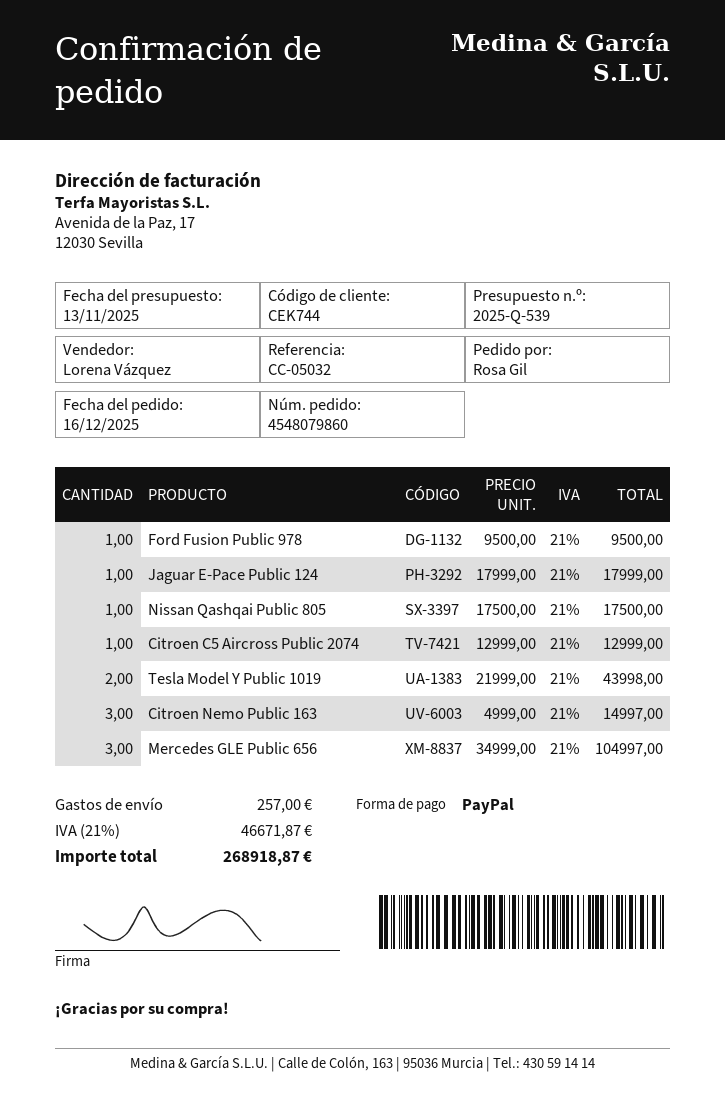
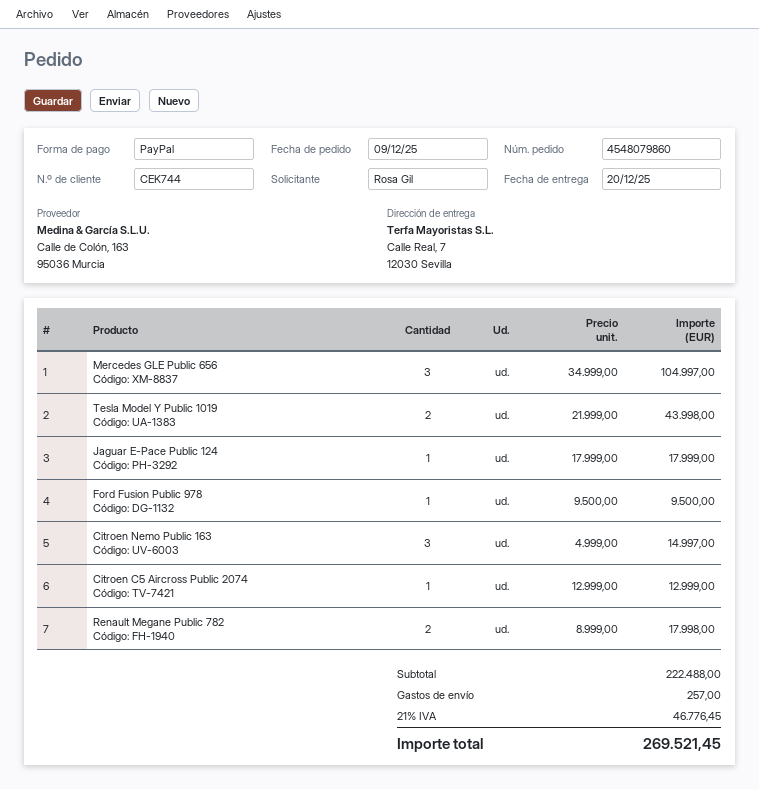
order date: 2025-12-16 -> 2025-12-09
Nissan Qashqai Public 805: 1 x 17500.00 = 17500.00 -> none
Renault Megane Public 782: none -> 2 x 8999.00 = 17998.00
tax: 21% = 46671.87 -> 21% = 46776.45
total: 268918.87 -> 269521.45

